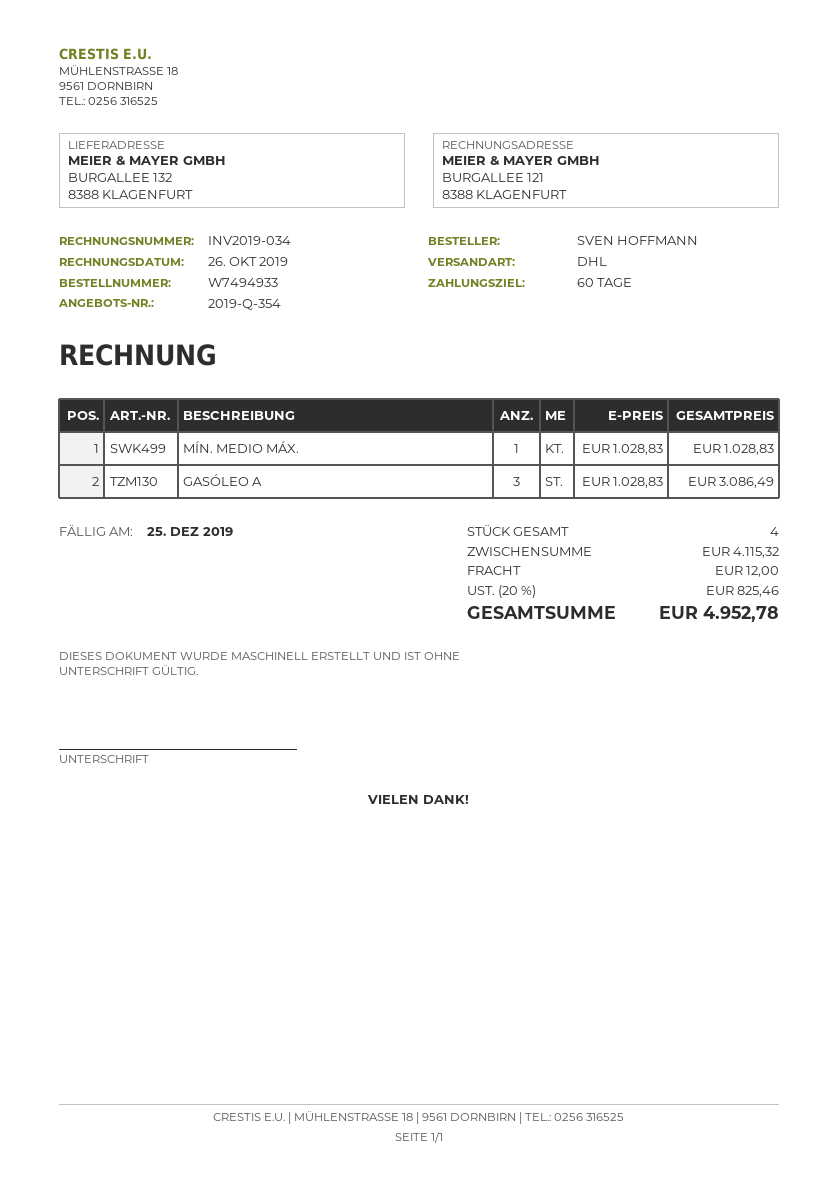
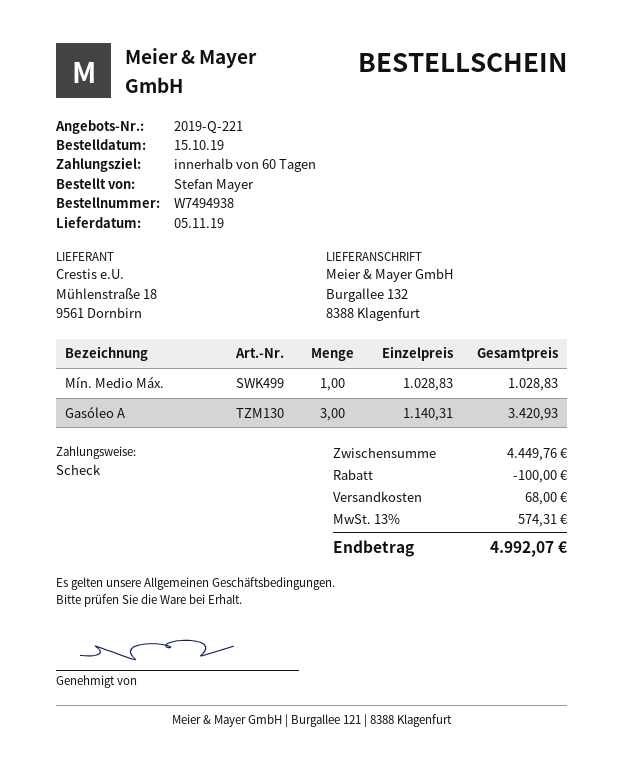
quote number: 2019-Q-354 -> 2019-Q-221
order number: W7494933 -> W7494938
ordered by: SVEN HOFFMANN -> Stefan Mayer
GASÓLEO A: 3 x 1028.83 = 3086.49 -> 3 x 1140.31 = 3420.93
subtotal: 4115.32 -> 4449.76
discount: none -> 100.00
shipping: 12.00 -> 68.00
tax: 20% = 825.46 -> 13% = 574.31
total: 4952.78 -> 4992.07

